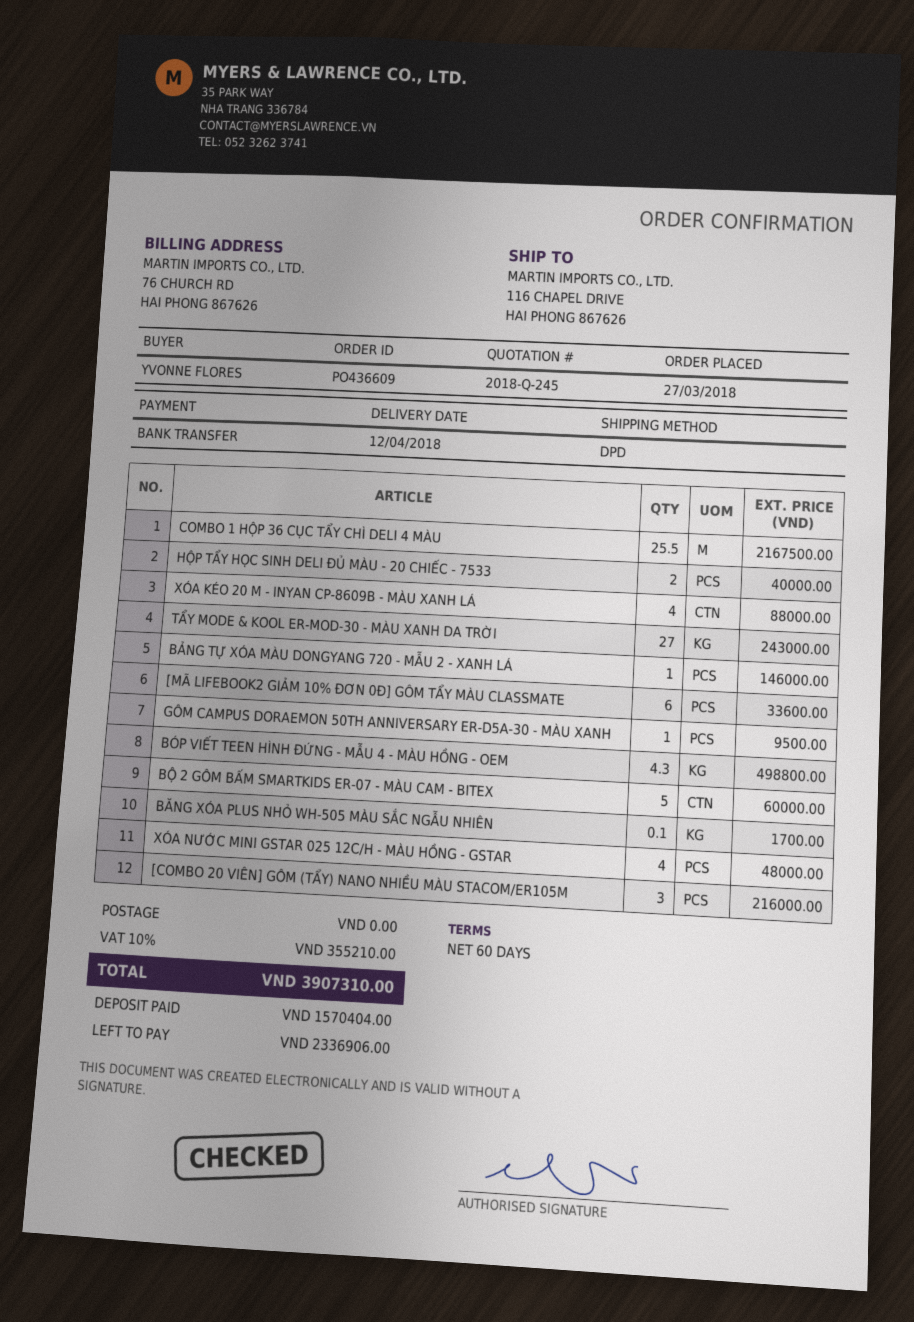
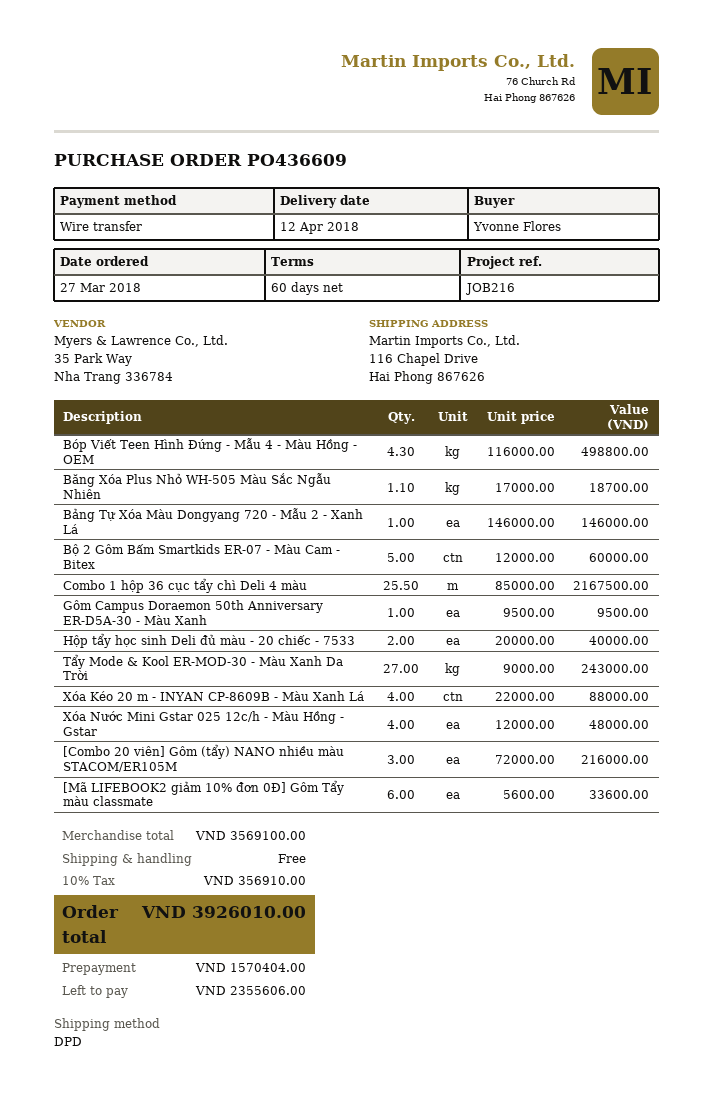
BĂNG XÓA PLUS NHỎ WH-505 MÀU SẮC NGẪU NHIÊN: 0.1 for 1700.00 -> 1.1 for 18700.00
tax: 10% = 355210.00 -> 10% = 356910.00
total: 3907310.00 -> 3926010.00
balance: 2336906.00 -> 2355606.00

